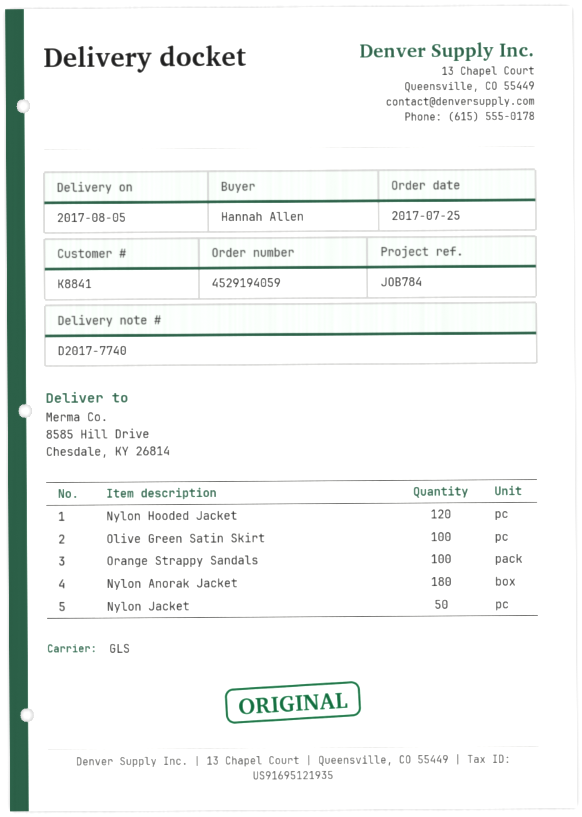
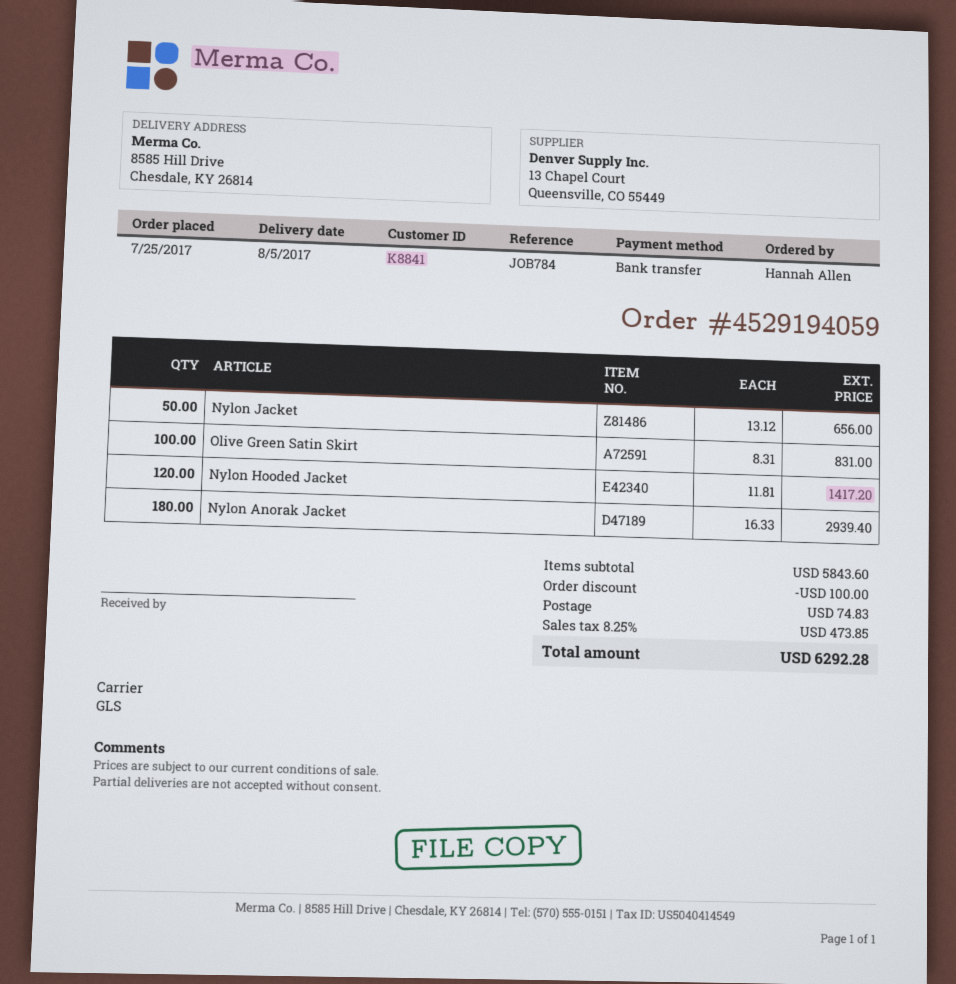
Orange Strappy Sandals: 100 -> none

